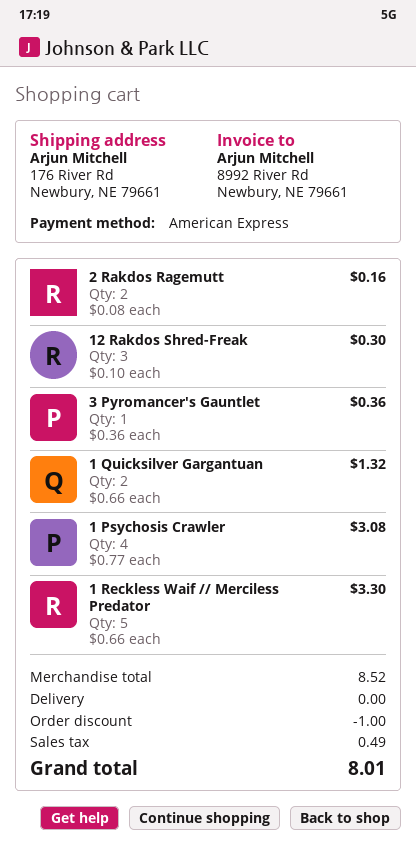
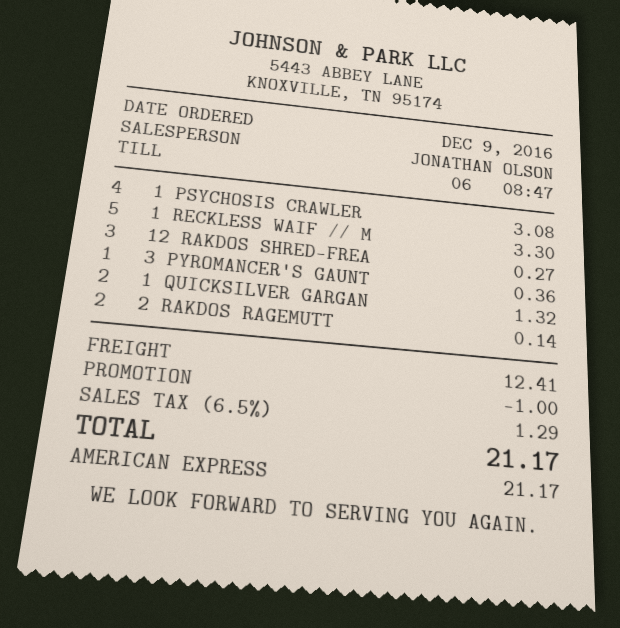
2 Rakdos Ragemutt: 2 for 0.16 -> 2 for 0.14
12 Rakdos Shred-Freak: 3 for 0.30 -> 3 for 0.27
shipping: 0.00 -> 12.41
tax: 0.49 -> 1.29
total: 8.01 -> 21.17

